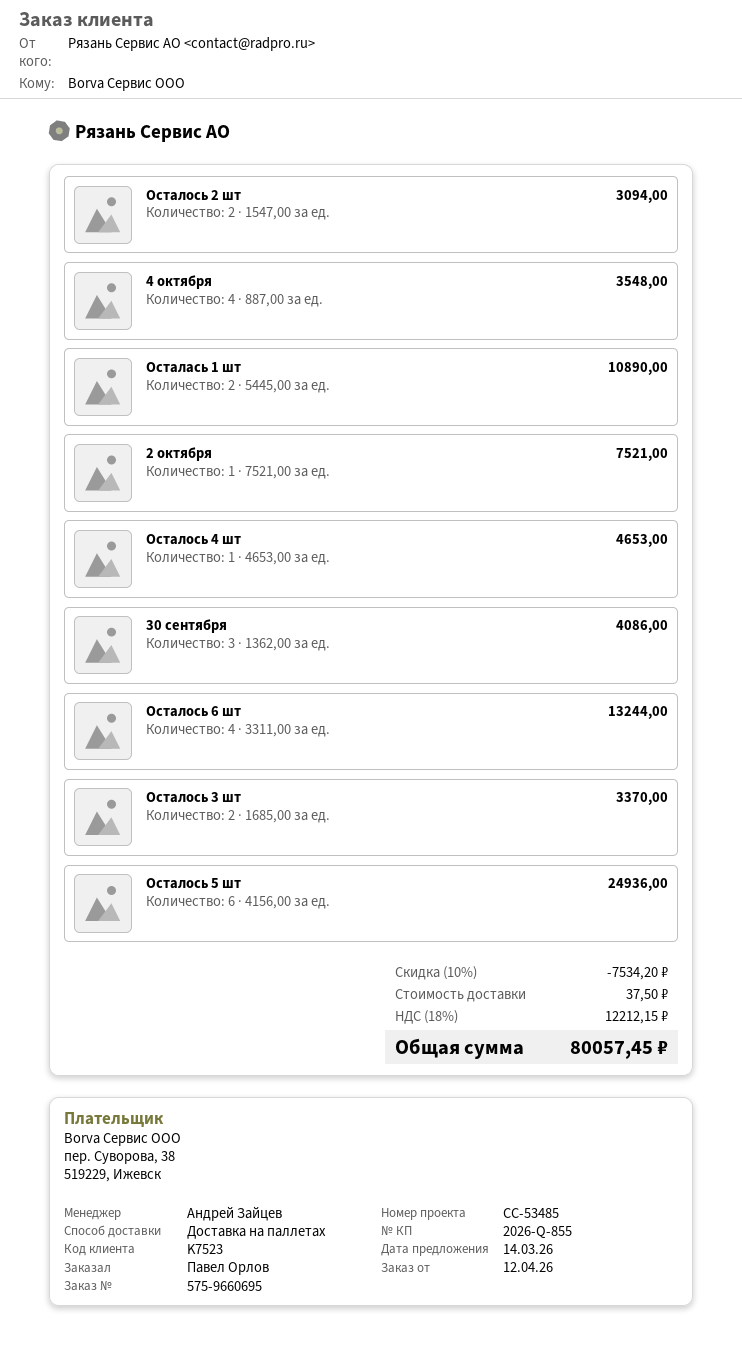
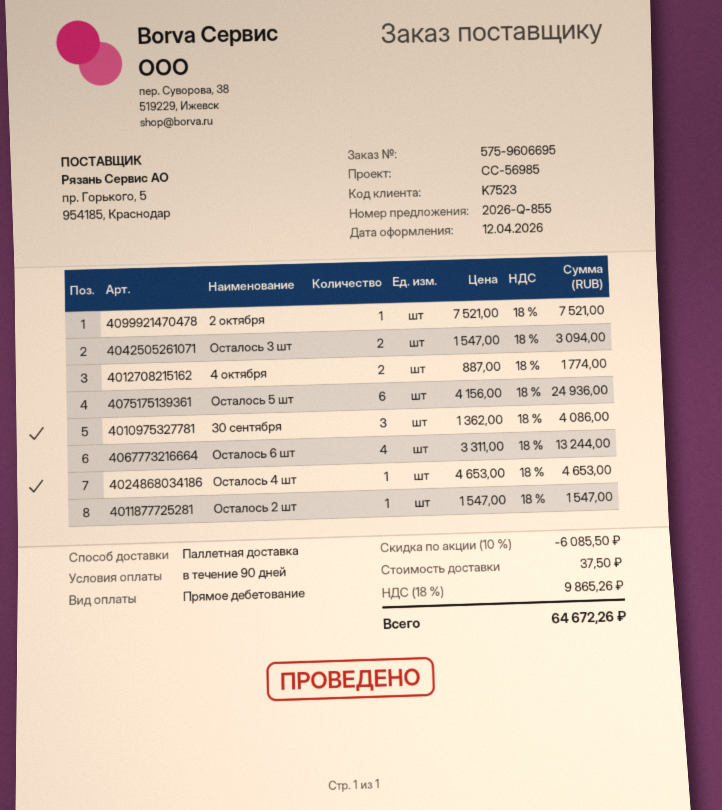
order number: 575-9660695 -> 575-9606695
reference: CC-53485 -> CC-56985
Осталось 2 шт: 2 x 1547.00 = 3094.00 -> 1 x 1547.00 = 1547.00
4 октября: 4 x 887.00 = 3548.00 -> 2 x 887.00 = 1774.00
Осталась 1 шт: 2 x 5445.00 = 10890.00 -> none
Осталось 3 шт: 2 x 1685.00 = 3370.00 -> 2 x 1547.00 = 3094.00
discount: 10% = 7534.20 -> 10% = 6085.50
tax: 18% = 12212.15 -> 18% = 9865.26
total: 80057.45 -> 64672.26

